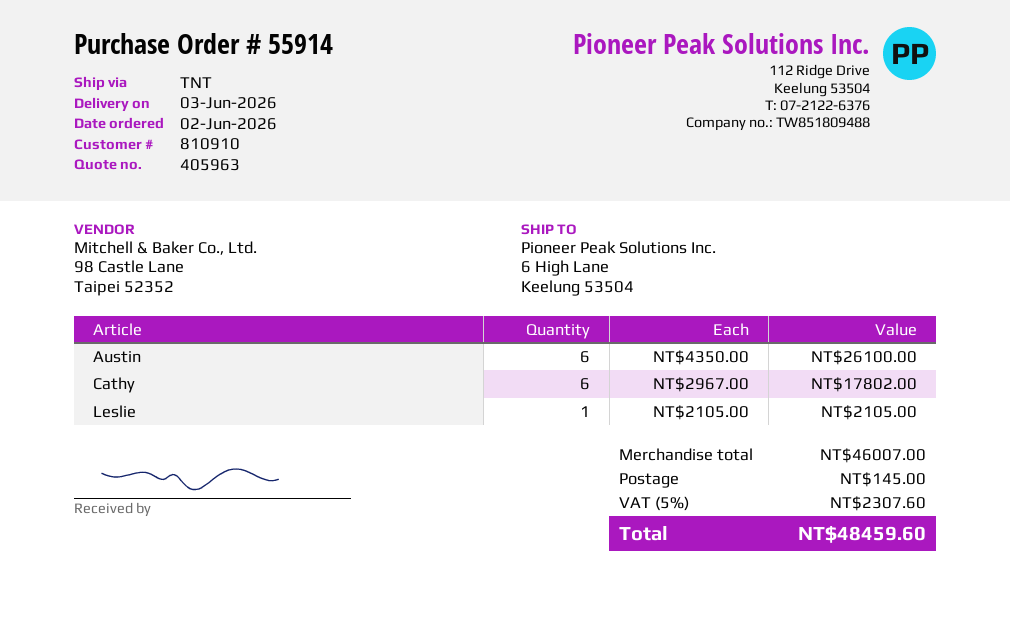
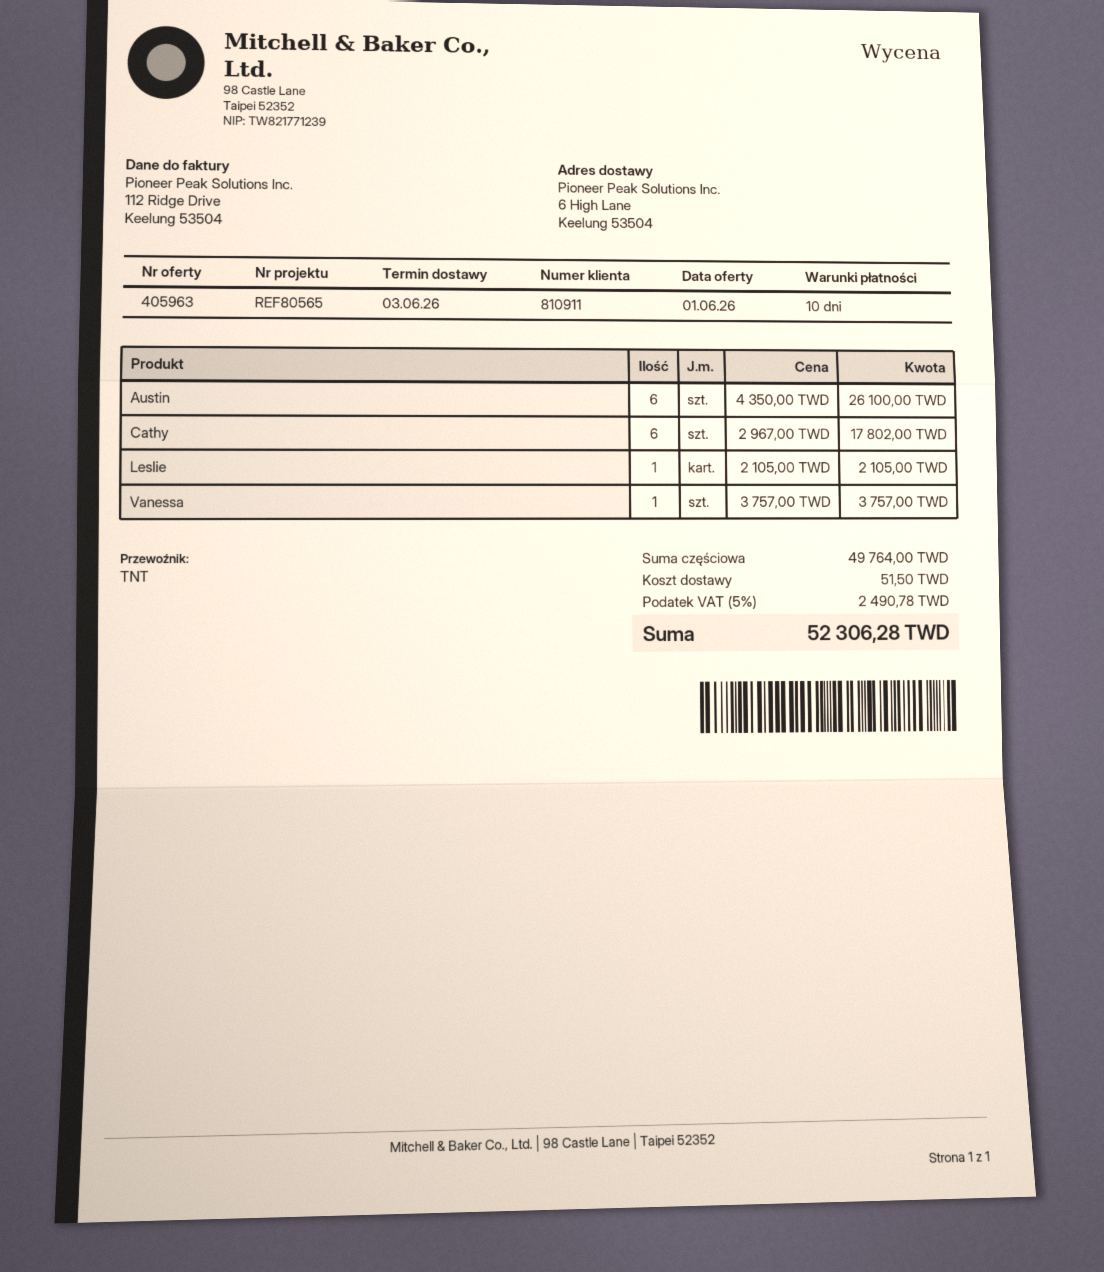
customer number: 810910 -> 810911
Vanessa: none -> 1 x 3757.00 = 3757.00
subtotal: 46007.00 -> 49764.00
shipping: 145.00 -> 51.50
tax: 5% = 2307.60 -> 5% = 2490.78
total: 48459.60 -> 52306.28

